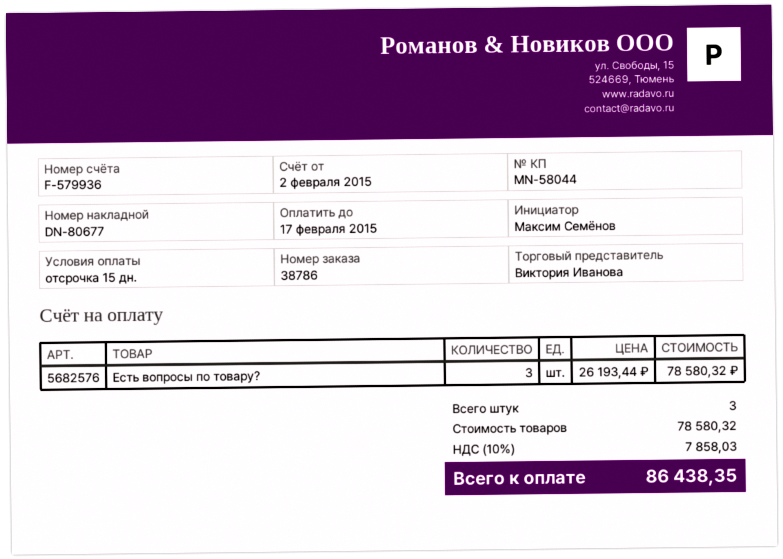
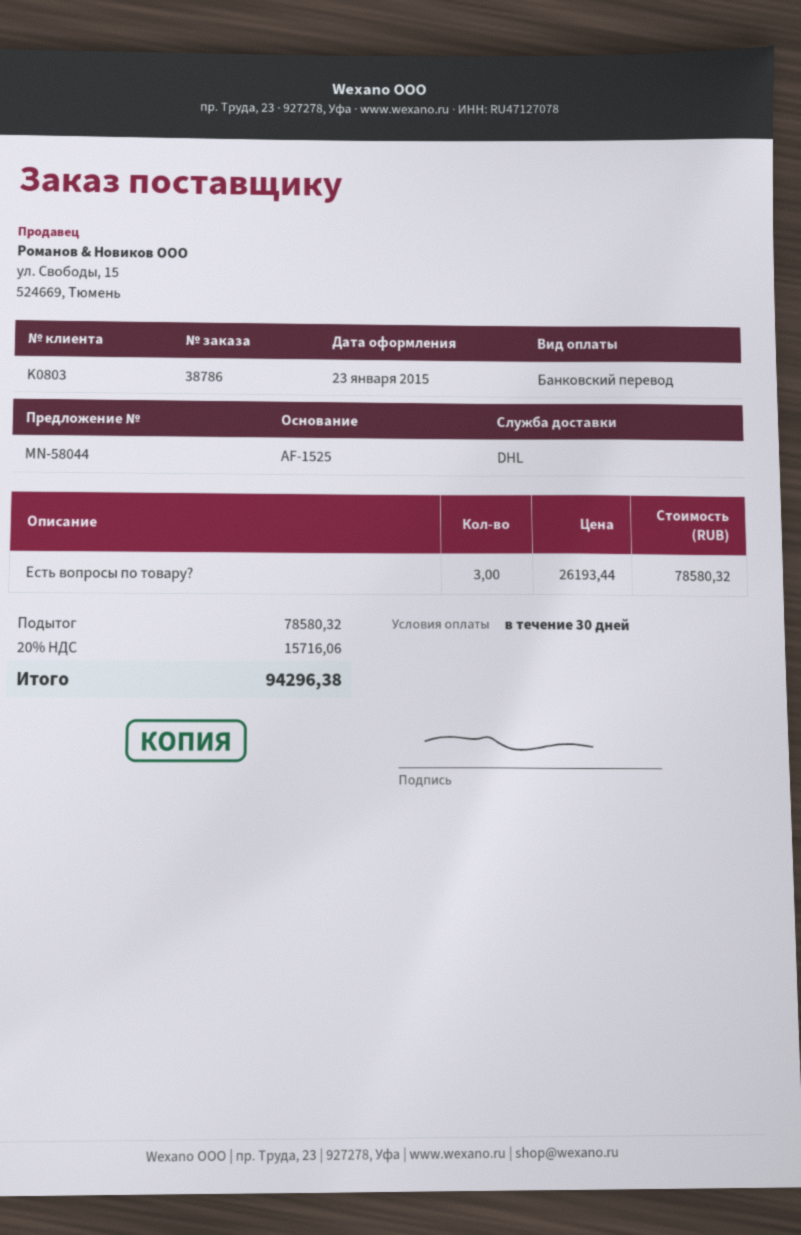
payment terms: 15 days -> 30 days
tax: 10% = 7858.03 -> 20% = 15716.06
total: 86438.35 -> 94296.38

